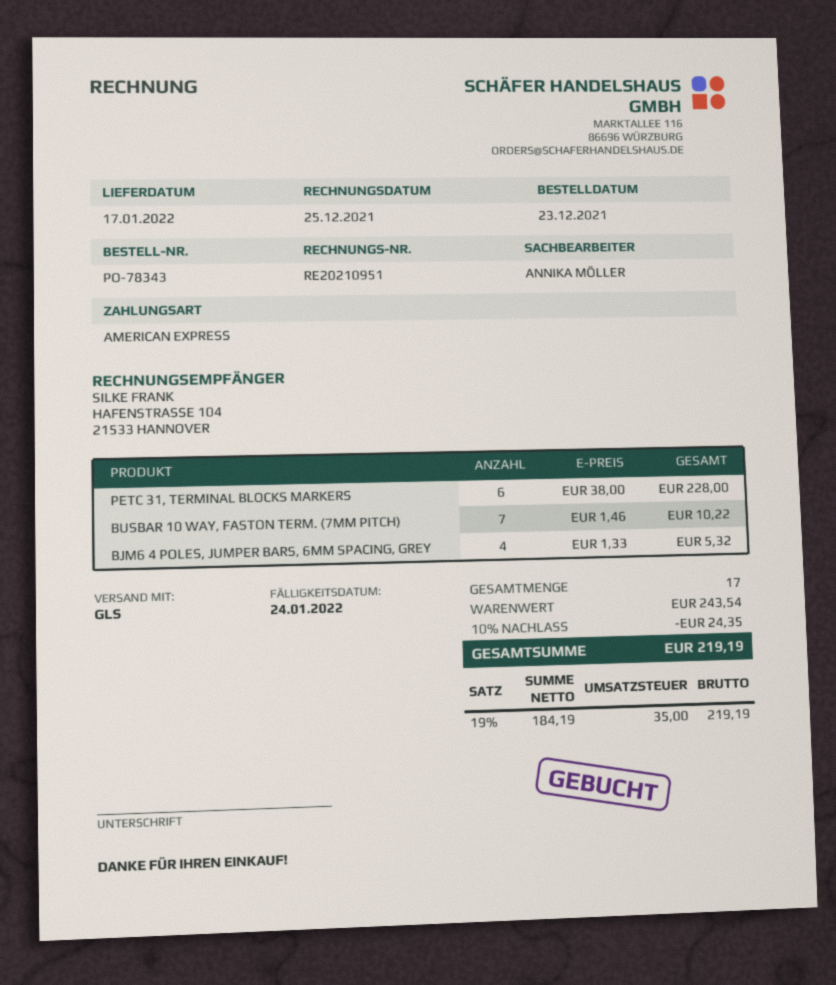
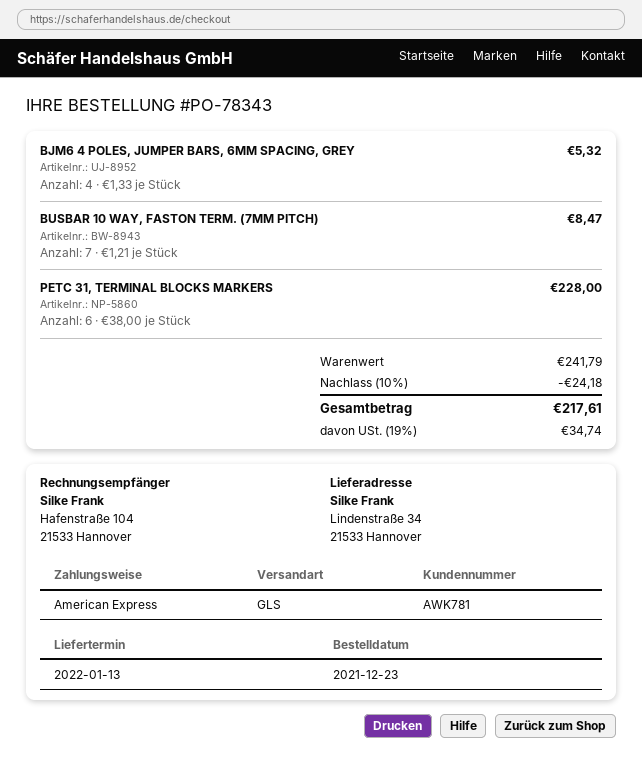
delivery date: 2022-01-17 -> 2022-01-13
BUSBAR 10 WAY, FASTON TERM. (7MM PITCH): 7 x 1.46 = 10.22 -> 7 x 1.21 = 8.47
subtotal: 243.54 -> 241.79
discount: 10% = 24.35 -> 10% = 24.18
tax: 19% = 35.00 -> 19% = 34.74
total: 219.19 -> 217.61

